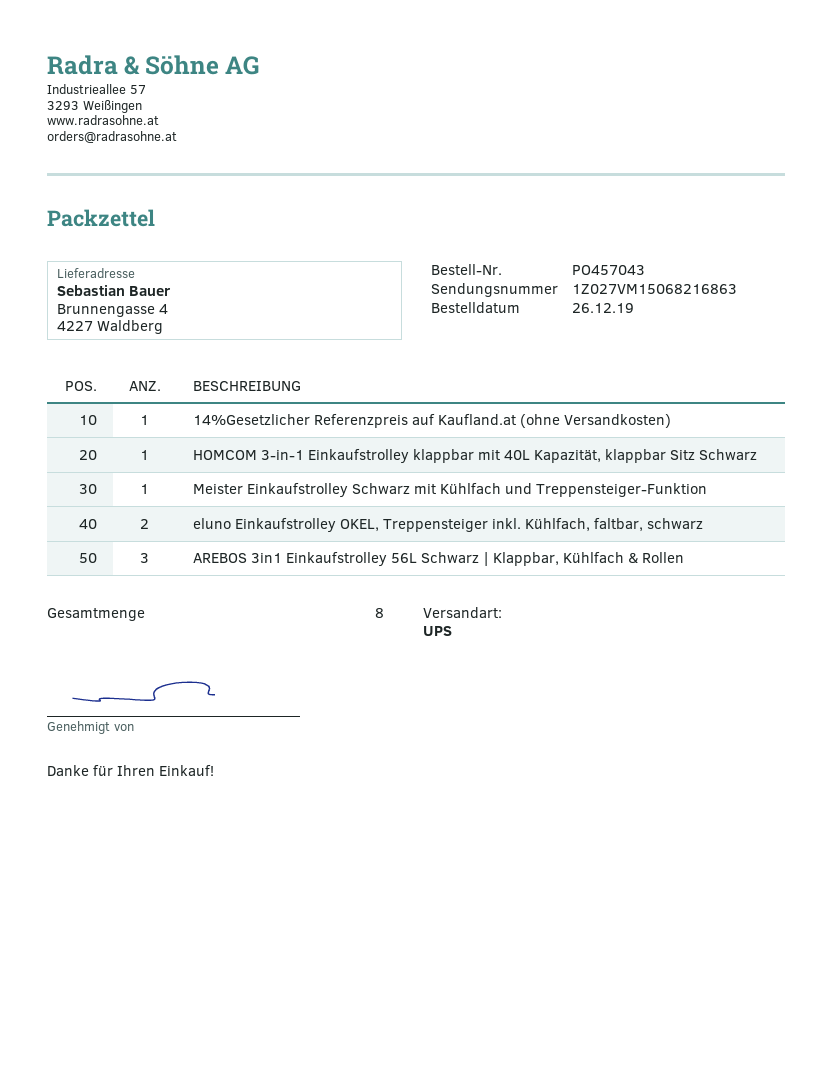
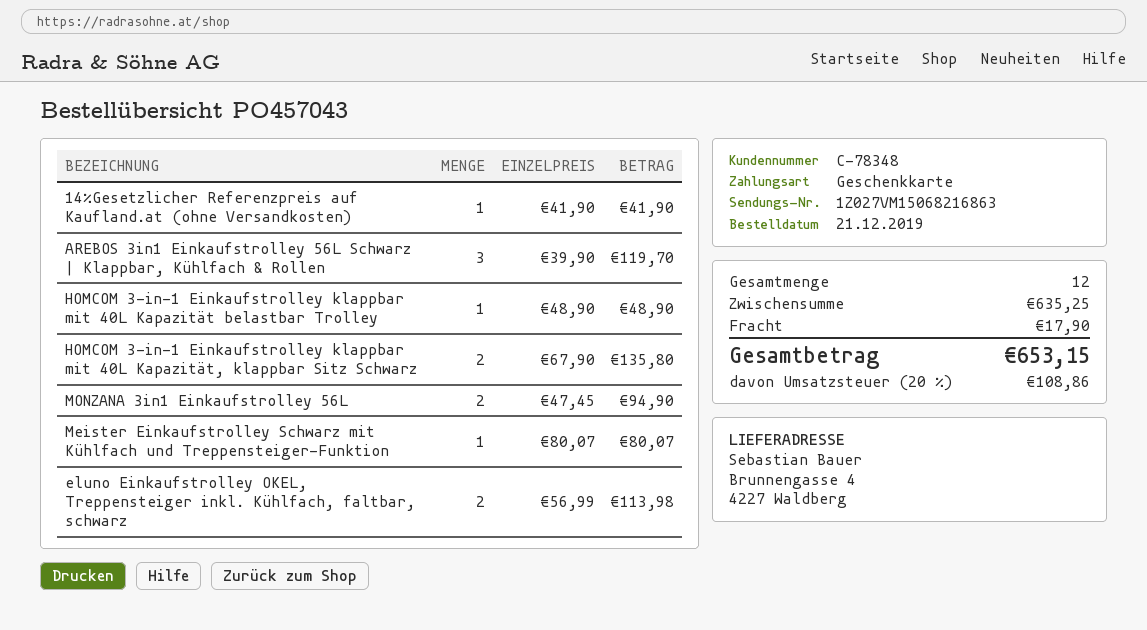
order date: 2019-12-26 -> 2019-12-21
HOMCOM 3-in-1 Einkaufstrolley klappbar mit 40L Kapazität, klappbar Sitz Schwarz: 1 -> 2
HOMCOM 3-in-1 Einkaufstrolley klappbar mit 40L Kapazität belastbar Trolley: none -> 1
MONZANA 3in1 Einkaufstrolley 56L: none -> 2
total quantity: 8 -> 12

